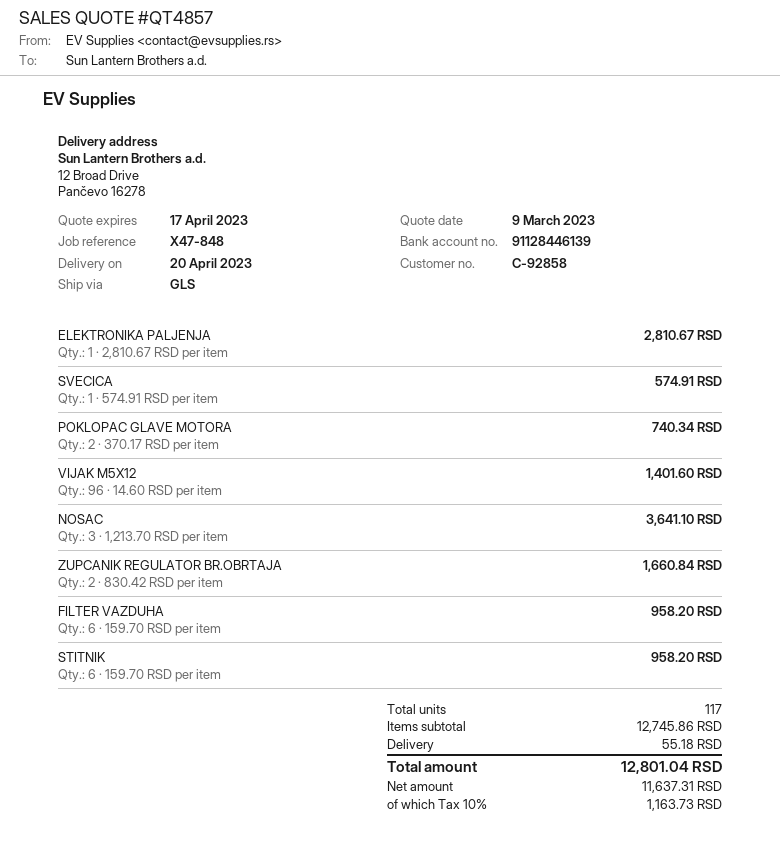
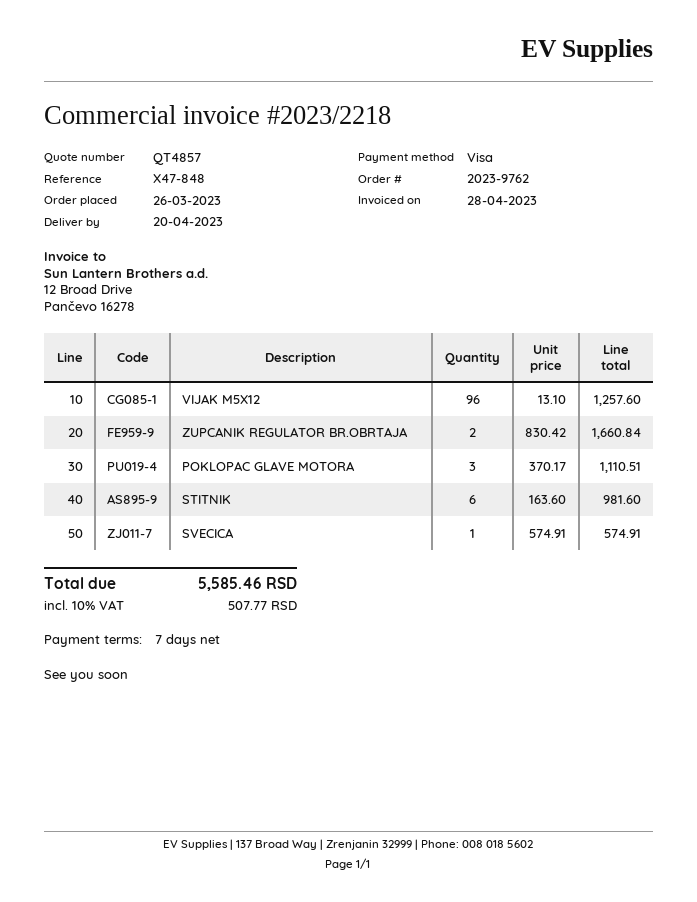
ELEKTRONIKA PALJENJA: 1 x 2810.67 = 2810.67 -> none
POKLOPAC GLAVE MOTORA: 2 x 370.17 = 740.34 -> 3 x 370.17 = 1110.51
VIJAK M5X12: 96 x 14.60 = 1401.60 -> 96 x 13.10 = 1257.60
NOSAC: 3 x 1213.70 = 3641.10 -> none
FILTER VAZDUHA: 6 x 159.70 = 958.20 -> none
STITNIK: 6 x 159.70 = 958.20 -> 6 x 163.60 = 981.60
shipping: 55.18 -> none
tax: 10% = 1163.73 -> 10% = 507.77
total: 12801.04 -> 5585.46

